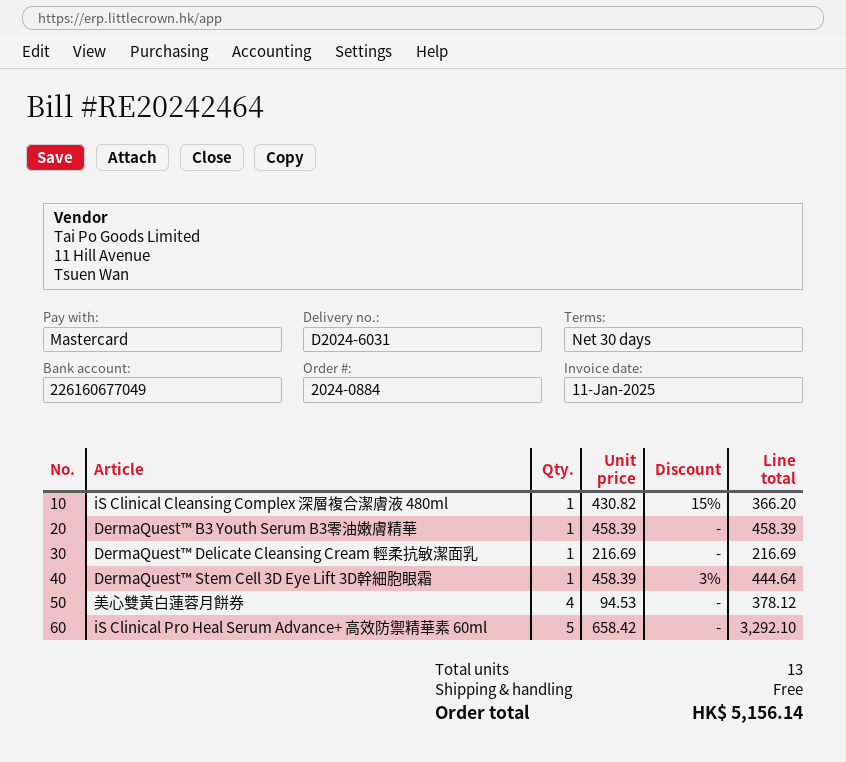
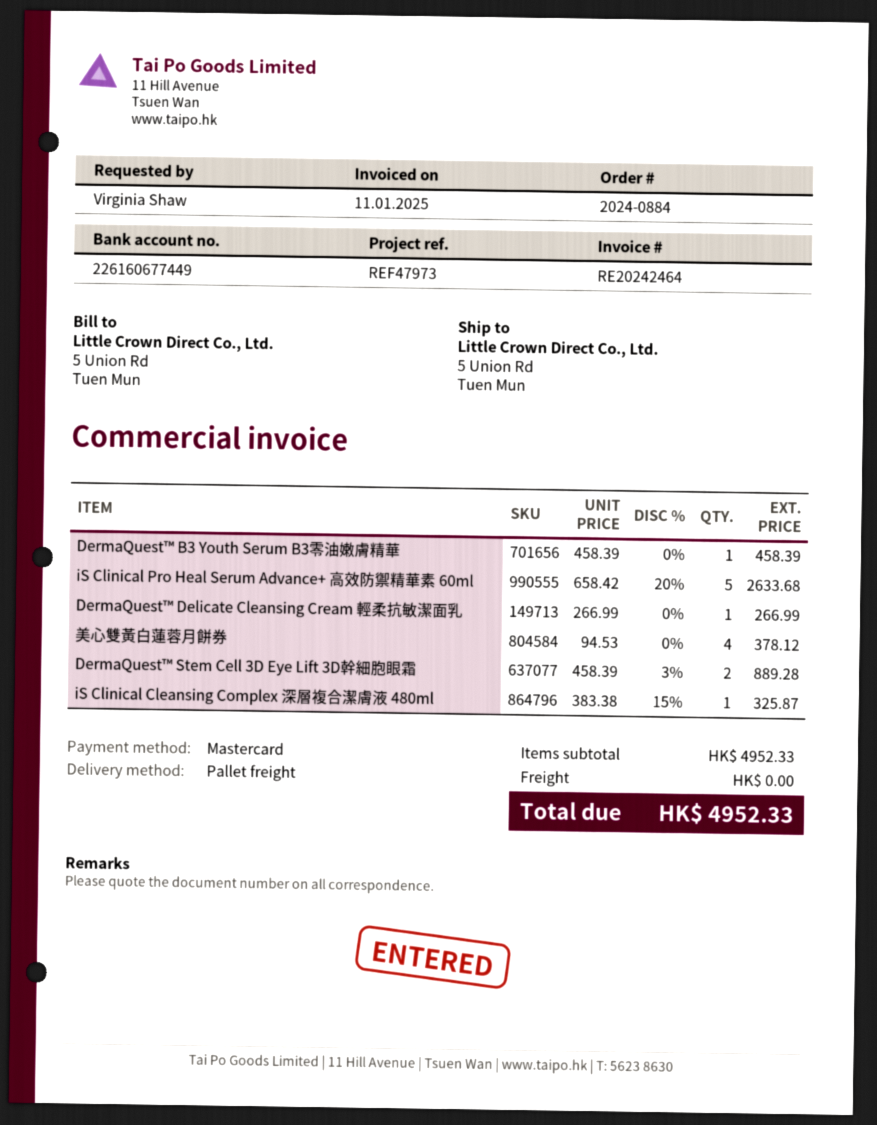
bank account: 226160677049 -> 226160677449
iS Clinical Cleansing Complex 深層複合潔膚液 480ml: 1 x 430.82 - 15% = 366.20 -> 1 x 383.38 - 15% = 325.87
DermaQuest™ Delicate Cleansing Cream 輕柔抗敏潔面乳: 1 x 216.69 = 216.69 -> 1 x 266.99 = 266.99
DermaQuest™ Stem Cell 3D Eye Lift 3D幹細胞眼霜: 1 x 458.39 - 3% = 444.64 -> 2 x 458.39 - 3% = 889.28
iS Clinical Pro Heal Serum Advance+ 高效防禦精華素 60ml: 5 x 658.42 = 3292.10 -> 5 x 658.42 - 20% = 2633.68
total: 5156.14 -> 4952.33

